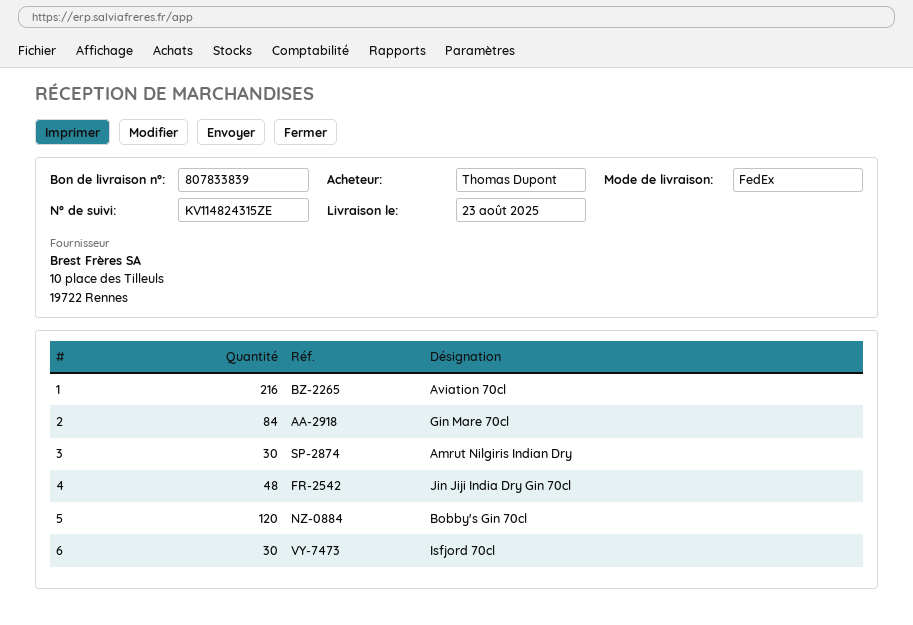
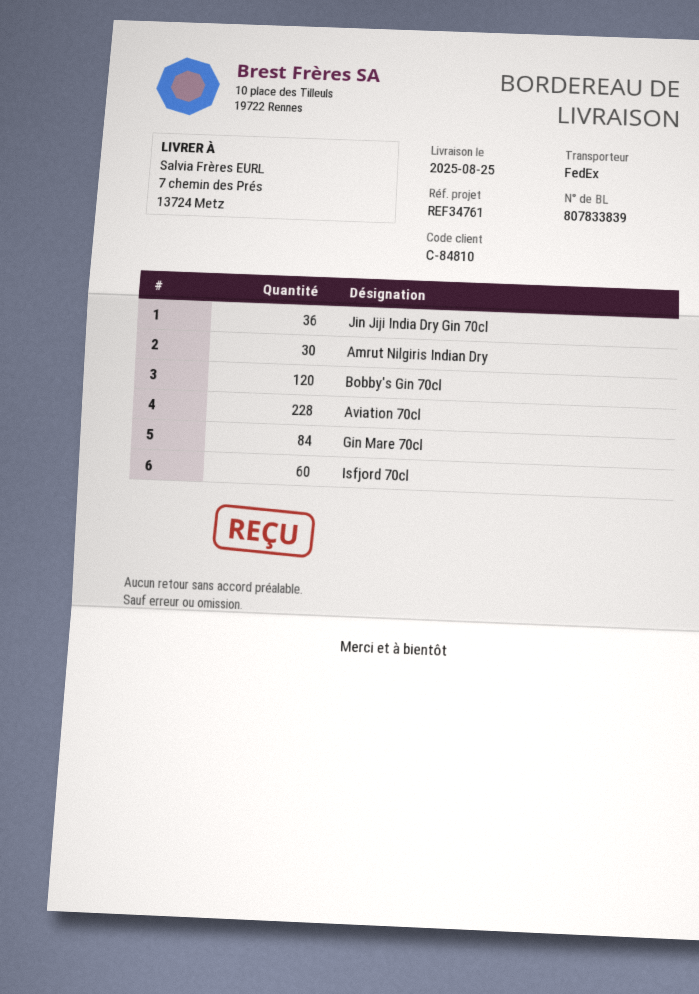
delivery date: 2025-08-23 -> 2025-08-25
Aviation 70cl: 216 -> 228
Jin Jiji India Dry Gin 70cl: 48 -> 36
Isfjord 70cl: 30 -> 60

